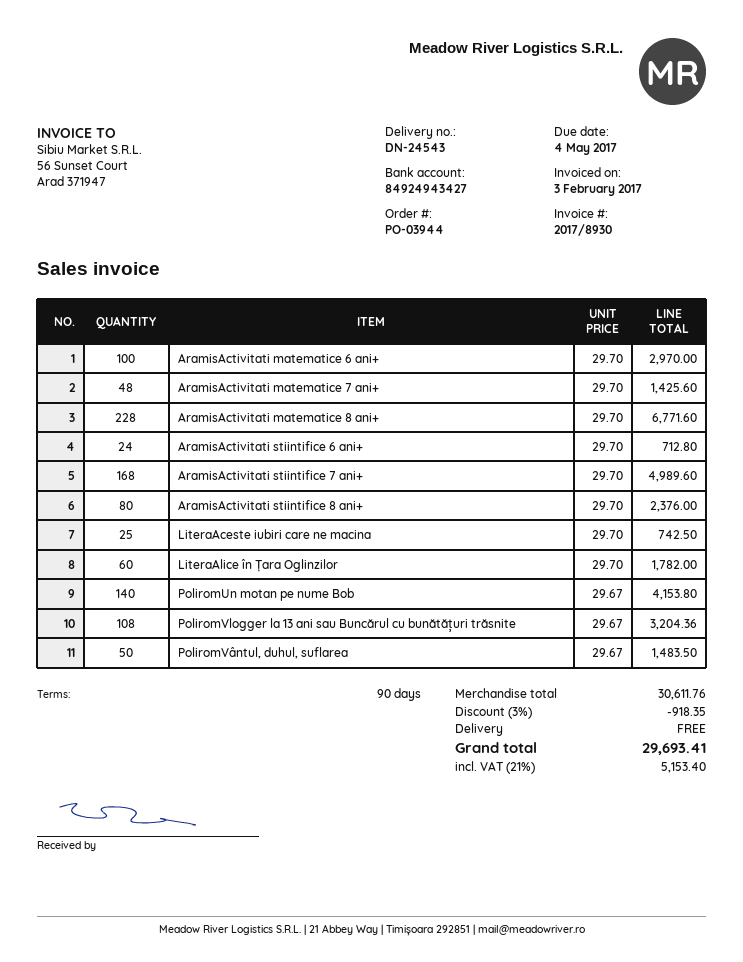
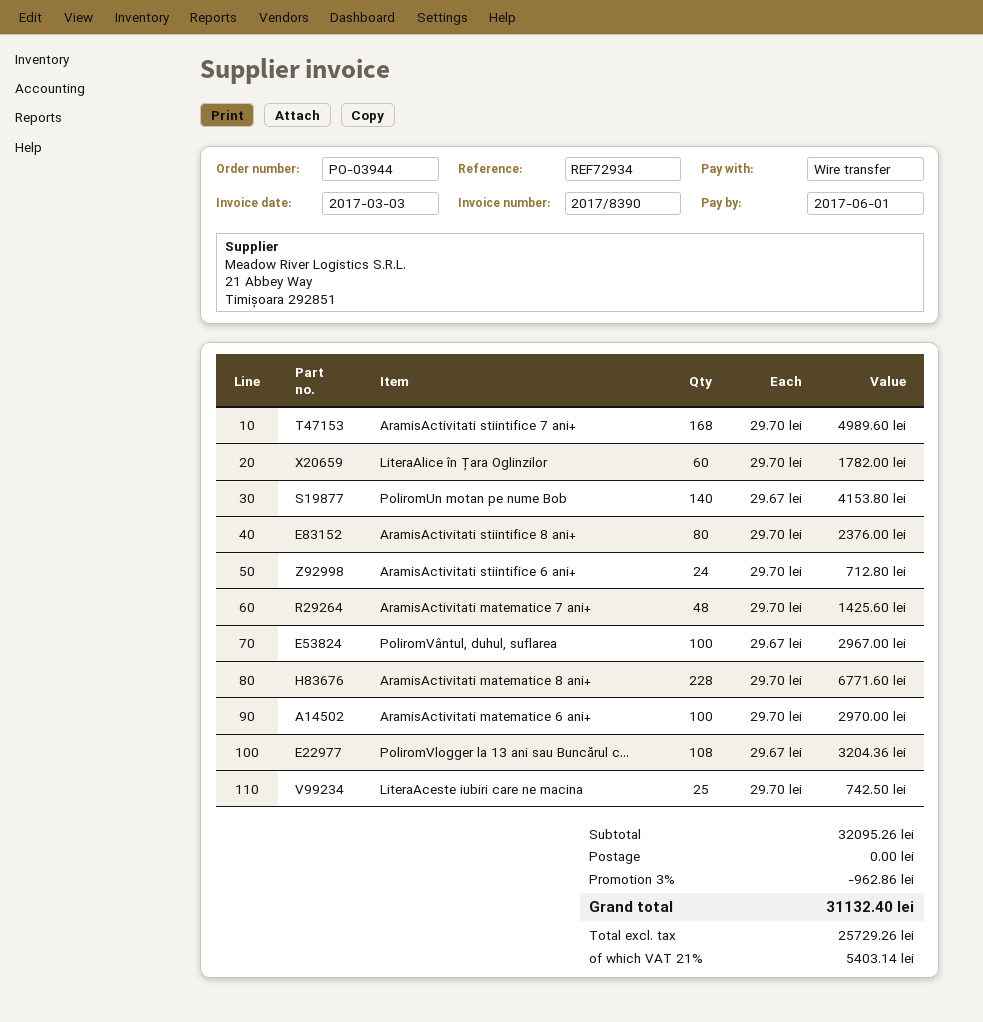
invoice number: 2017/8930 -> 2017/8390
invoice date: 2017-02-03 -> 2017-03-03
due date: 2017-05-04 -> 2017-06-01
PoliromVântul, duhul, suflarea: 50 x 29.67 = 1483.50 -> 100 x 29.67 = 2967.00
subtotal: 30611.76 -> 32095.26
discount: 3% = 918.35 -> 3% = 962.86
tax: 21% = 5153.40 -> 21% = 5403.14
total: 29693.41 -> 31132.40

